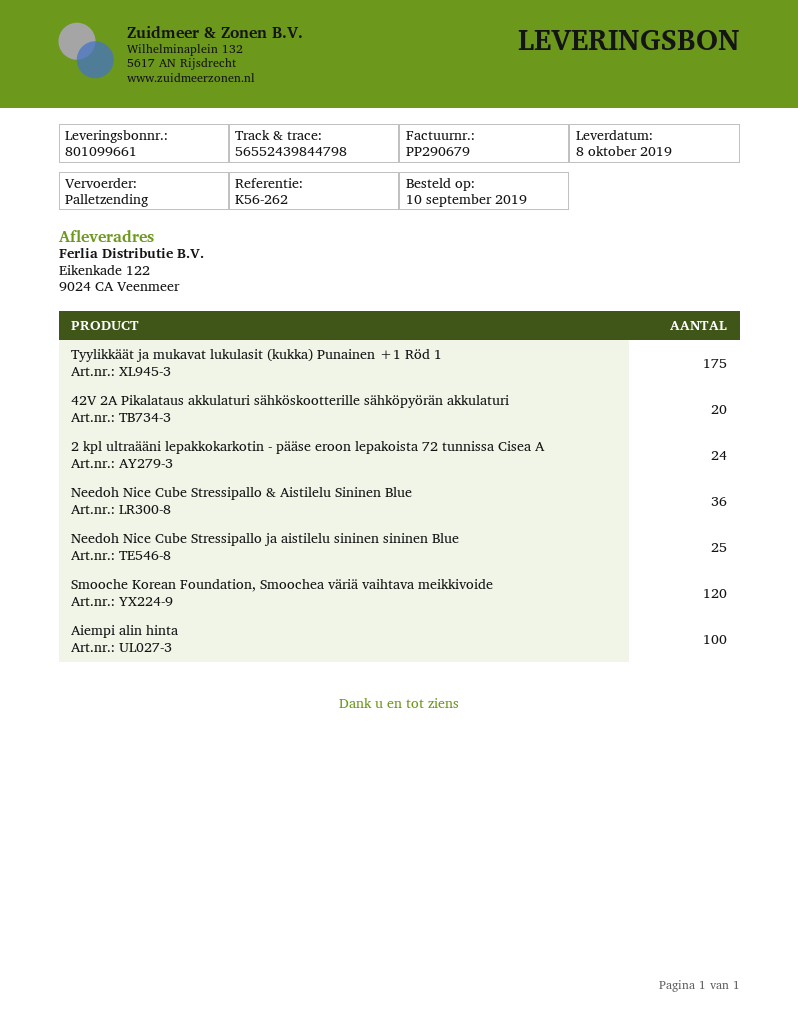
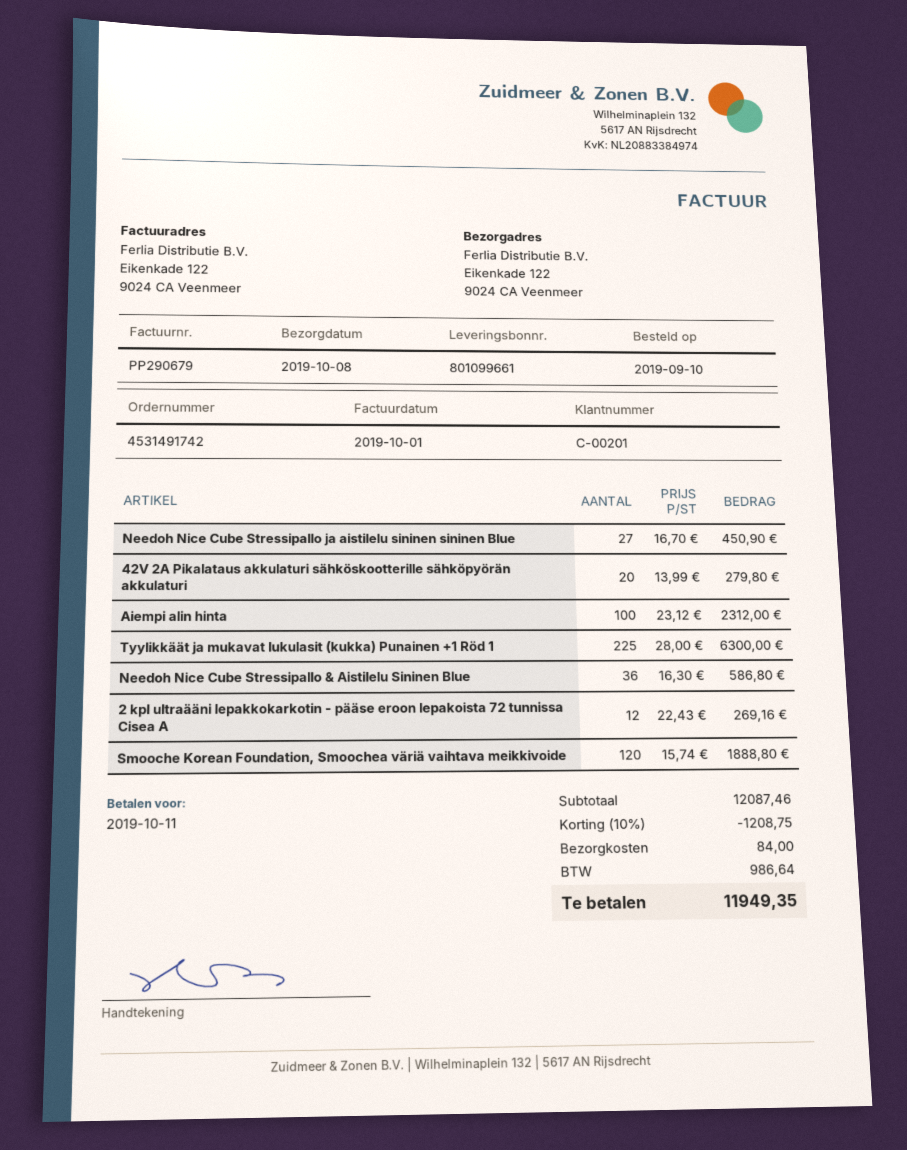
Tyylikkäät ja mukavat lukulasit (kukka) Punainen +1 Röd 1: 175 -> 225
2 kpl ultraääni lepakkokarkotin - pääse eroon lepakoista 72 tunnissa Cisea A: 24 -> 12
Needoh Nice Cube Stressipallo ja aistilelu sininen sininen Blue: 25 -> 27

